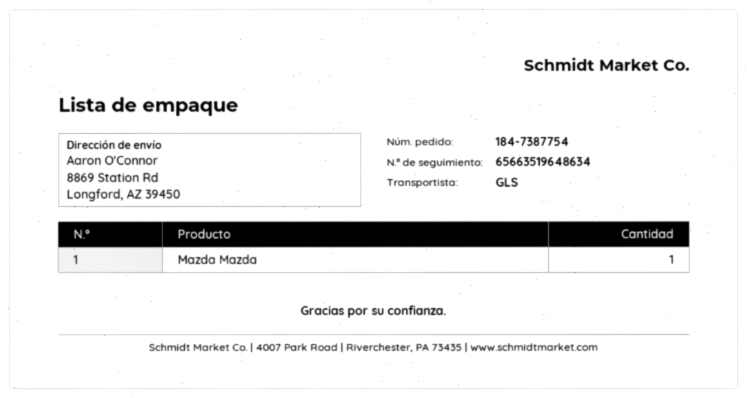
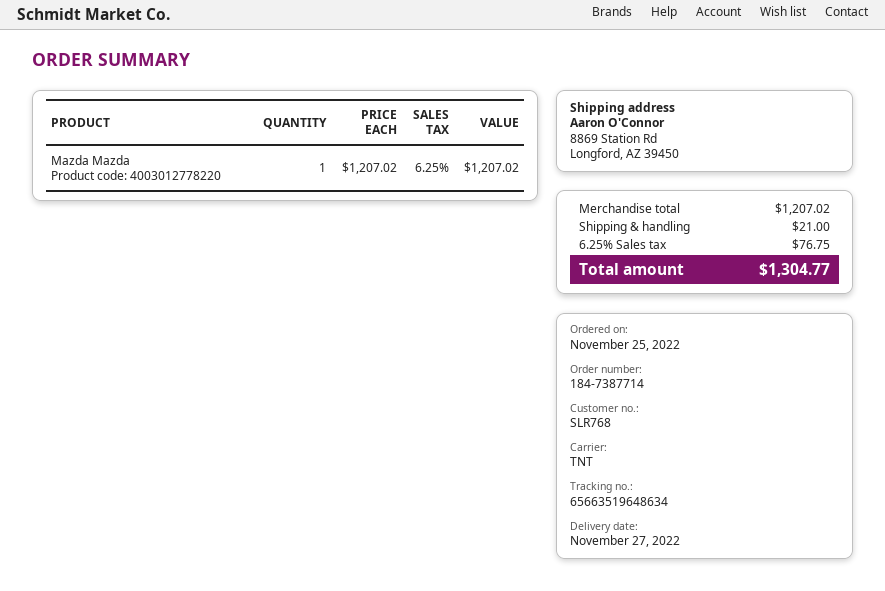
order number: 184-7387754 -> 184-7387714
shipping method: GLS -> TNT

